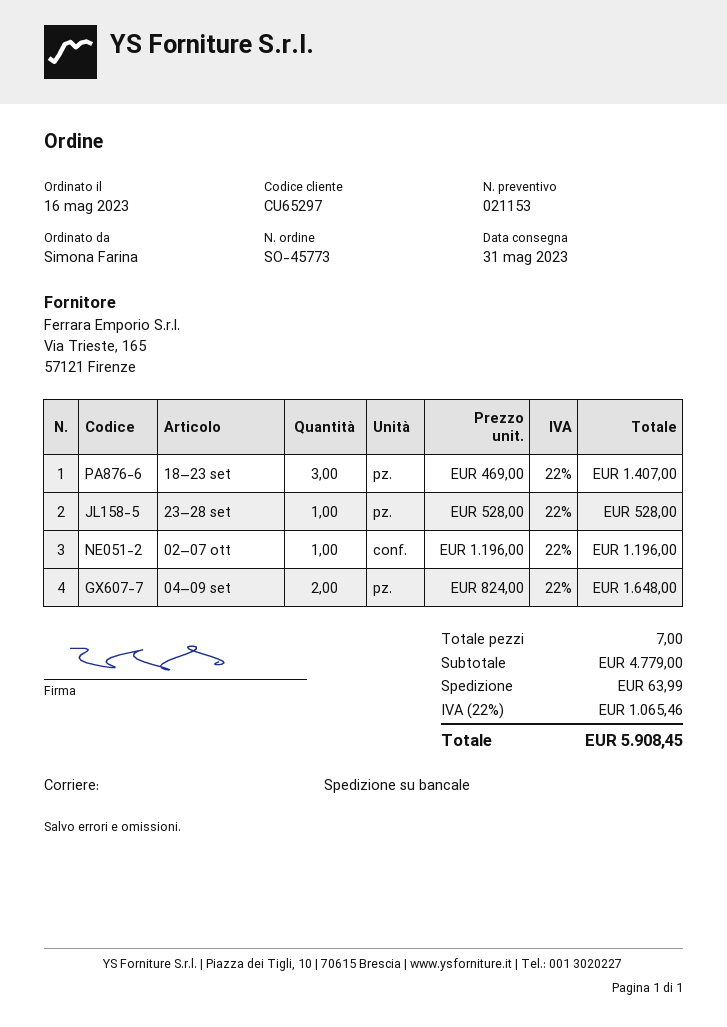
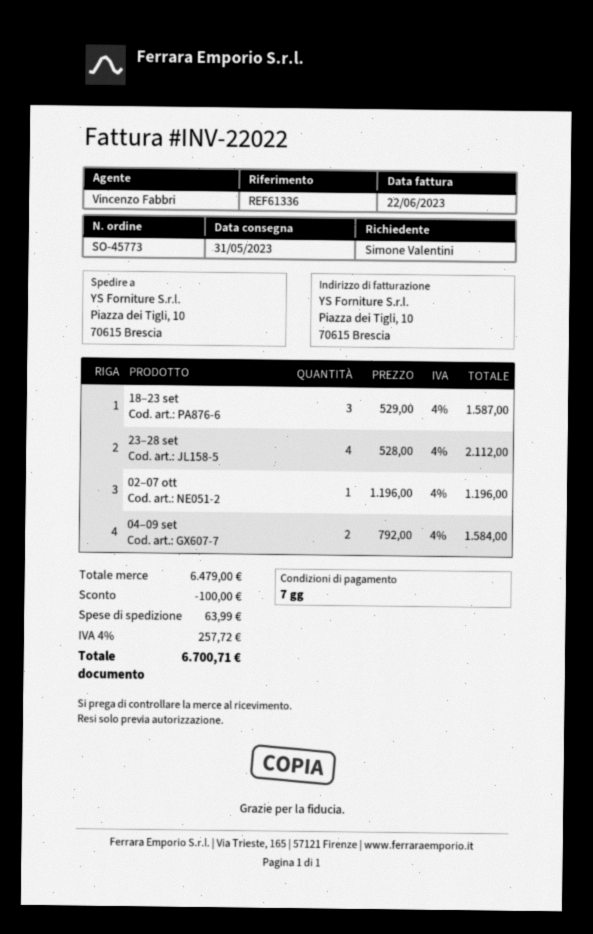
ordered by: Simona Farina -> Simone Valentini
18–23 set: 3 x 469.00 = 1407.00 -> 3 x 529.00 = 1587.00
23–28 set: 1 x 528.00 = 528.00 -> 4 x 528.00 = 2112.00
04–09 set: 2 x 824.00 = 1648.00 -> 2 x 792.00 = 1584.00
subtotal: 4779.00 -> 6479.00
discount: none -> 100.00
tax: 22% = 1065.46 -> 4% = 257.72
total: 5908.45 -> 6700.71

